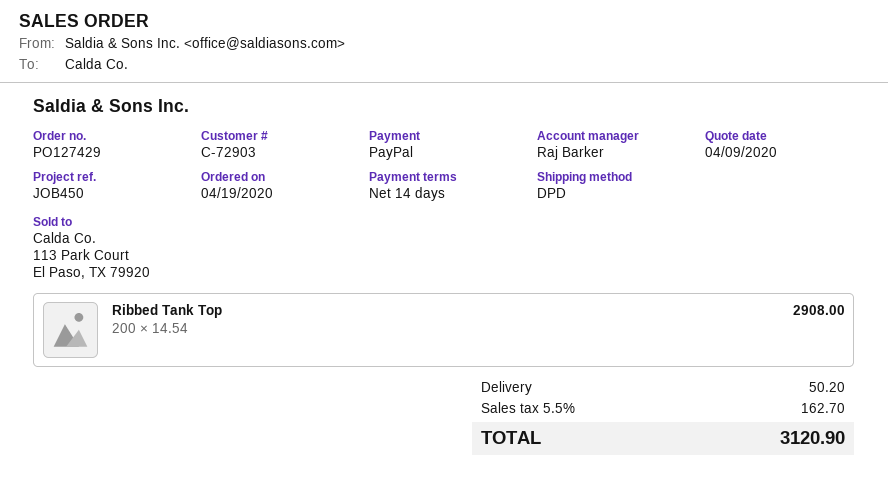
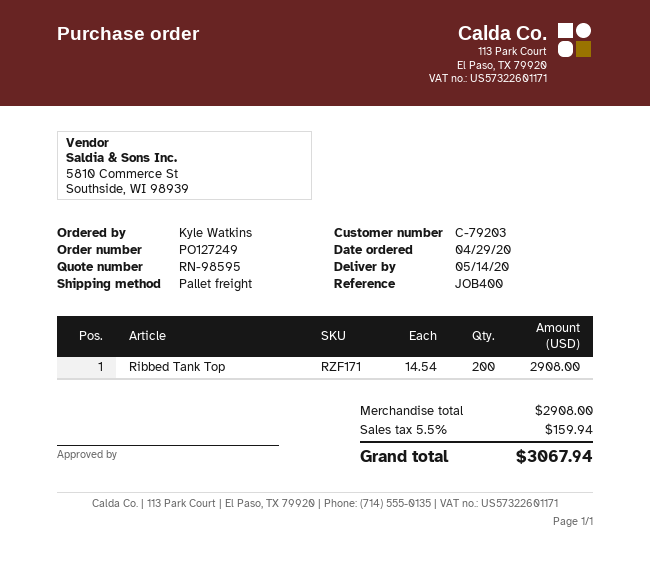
order number: PO127429 -> PO127249
order date: 2020-04-19 -> 2020-04-29
customer number: C-72903 -> C-79203
reference: JOB450 -> JOB400
shipping method: DPD -> pallet freight
shipping: 50.20 -> none
tax: 5.5% = 162.70 -> 5.5% = 159.94
total: 3120.90 -> 3067.94

